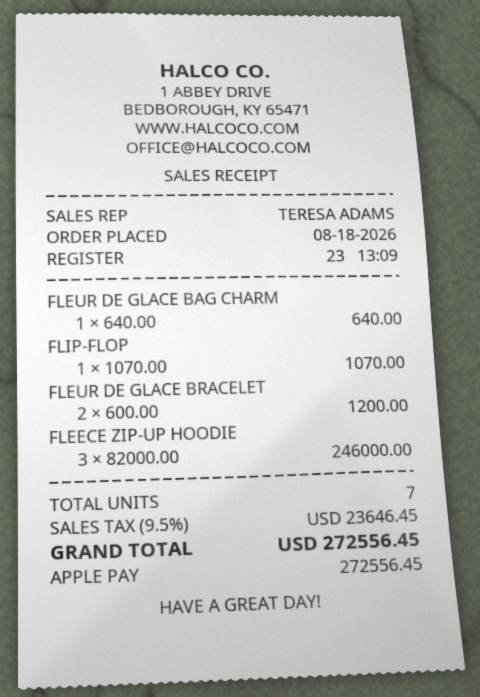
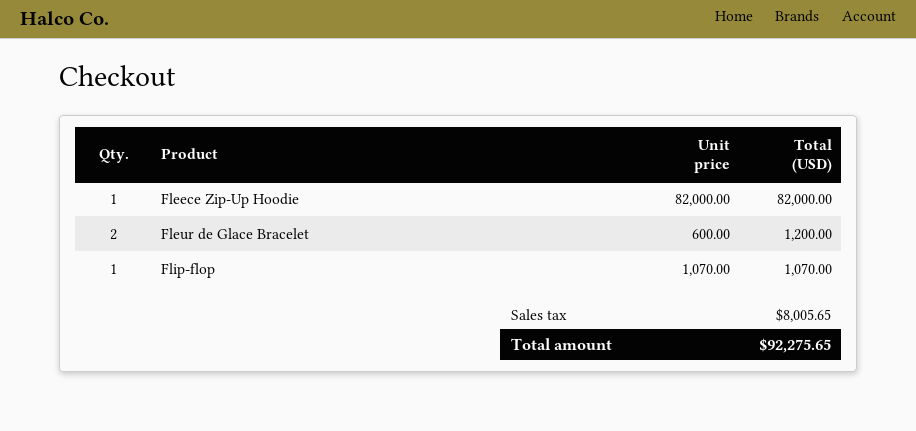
FLEUR DE GLACE BAG CHARM: 1 x 640.00 = 640.00 -> none
FLEECE ZIP-UP HOODIE: 3 x 82000.00 = 246000.00 -> 1 x 82000.00 = 82000.00
tax: 23646.45 -> 8005.65
total: 272556.45 -> 92275.65

